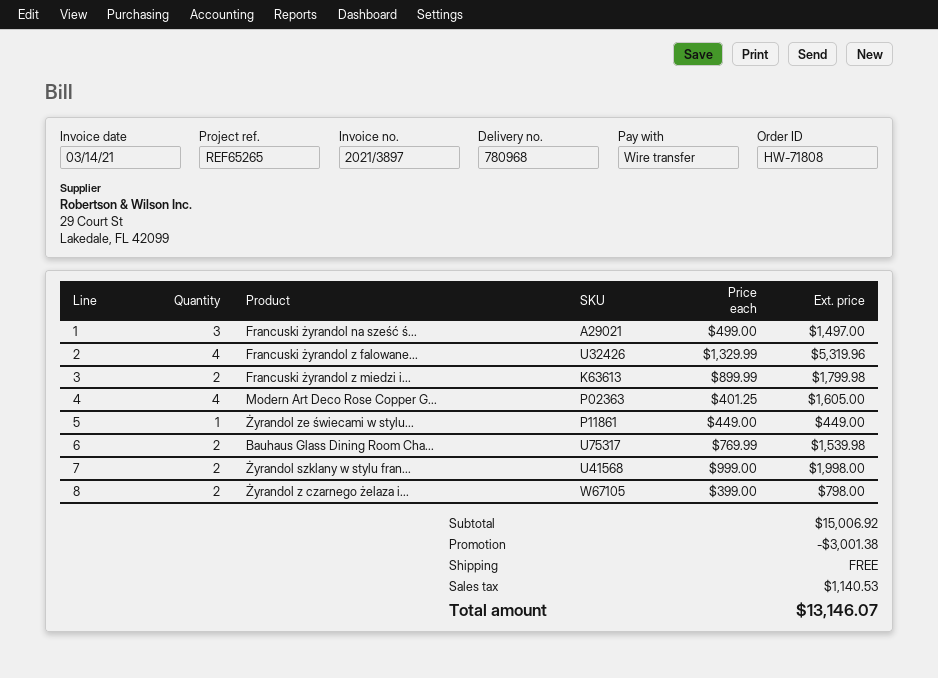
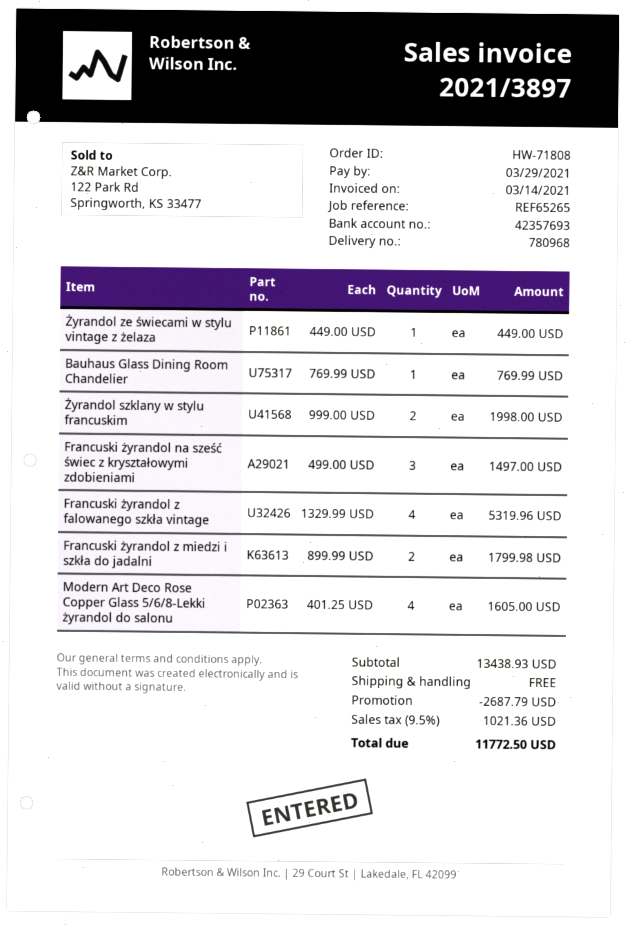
Bauhaus Glass Dining Room Cha...: 2 x 769.99 = 1539.98 -> 1 x 769.99 = 769.99
Żyrandol z czarnego żelaza i...: 2 x 399.00 = 798.00 -> none
subtotal: 15006.92 -> 13438.93
discount: 3001.38 -> 2687.79
tax: 1140.53 -> 1021.36
total: 13146.07 -> 11772.50

